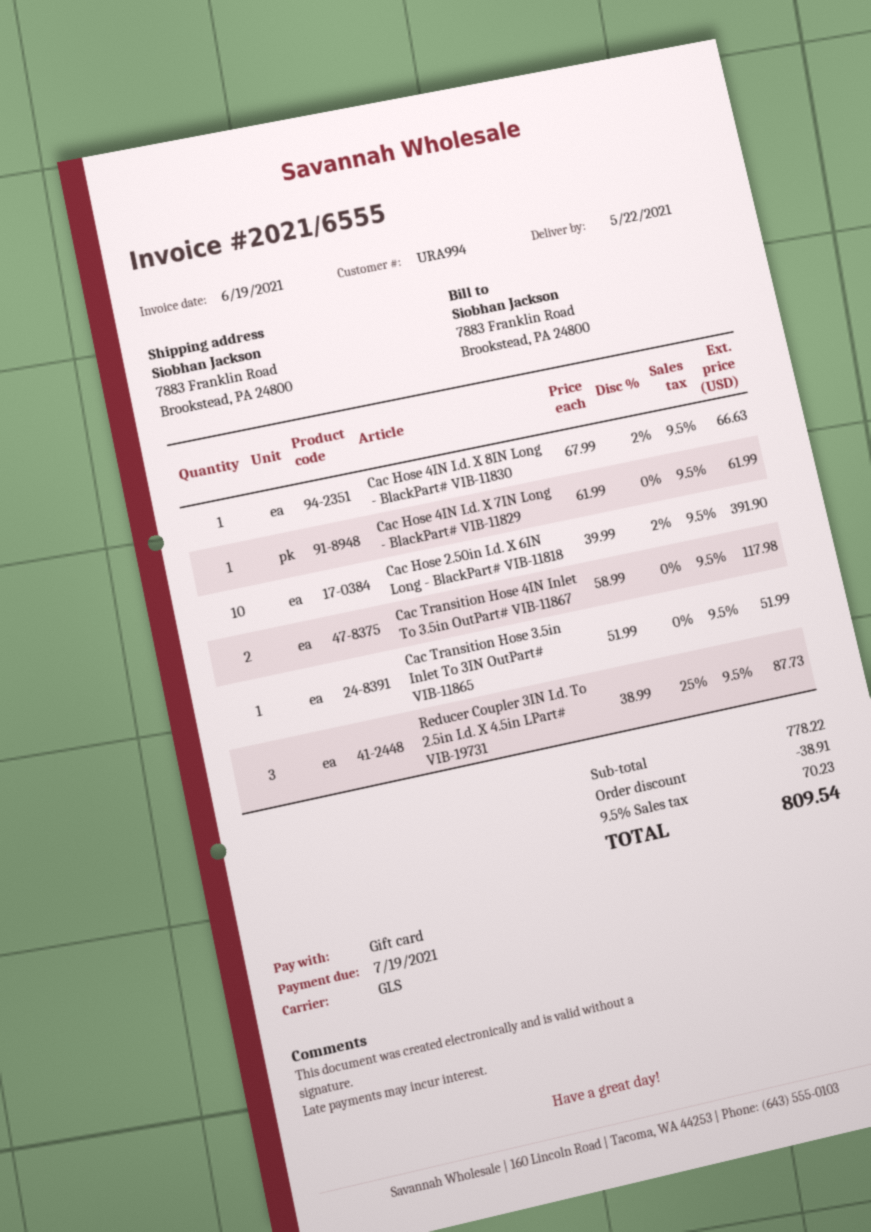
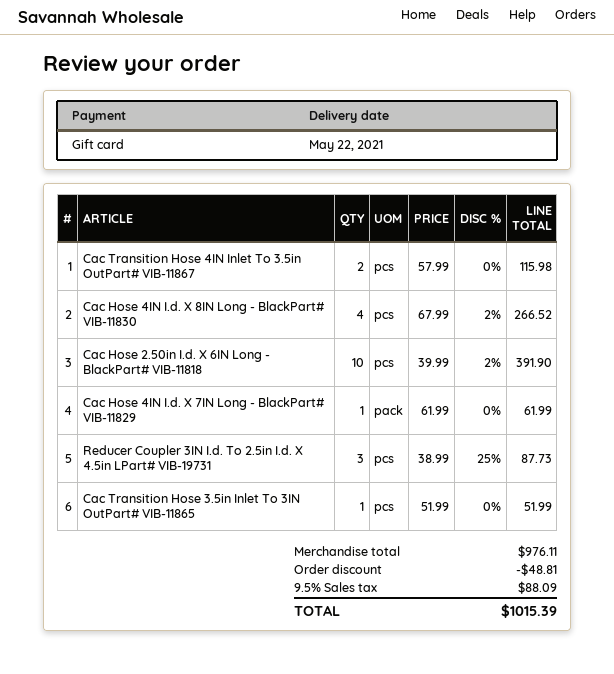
Cac Hose 4IN I.d. X 8IN Long - BlackPart# VIB-11830: 1 x 67.99 - 2% = 66.63 -> 4 x 67.99 - 2% = 266.52
Cac Transition Hose 4IN Inlet To 3.5in OutPart# VIB-11867: 2 x 58.99 = 117.98 -> 2 x 57.99 = 115.98
subtotal: 778.22 -> 976.11
discount: 38.91 -> 48.81
tax: 9.5% = 70.23 -> 9.5% = 88.09
total: 809.54 -> 1015.39

